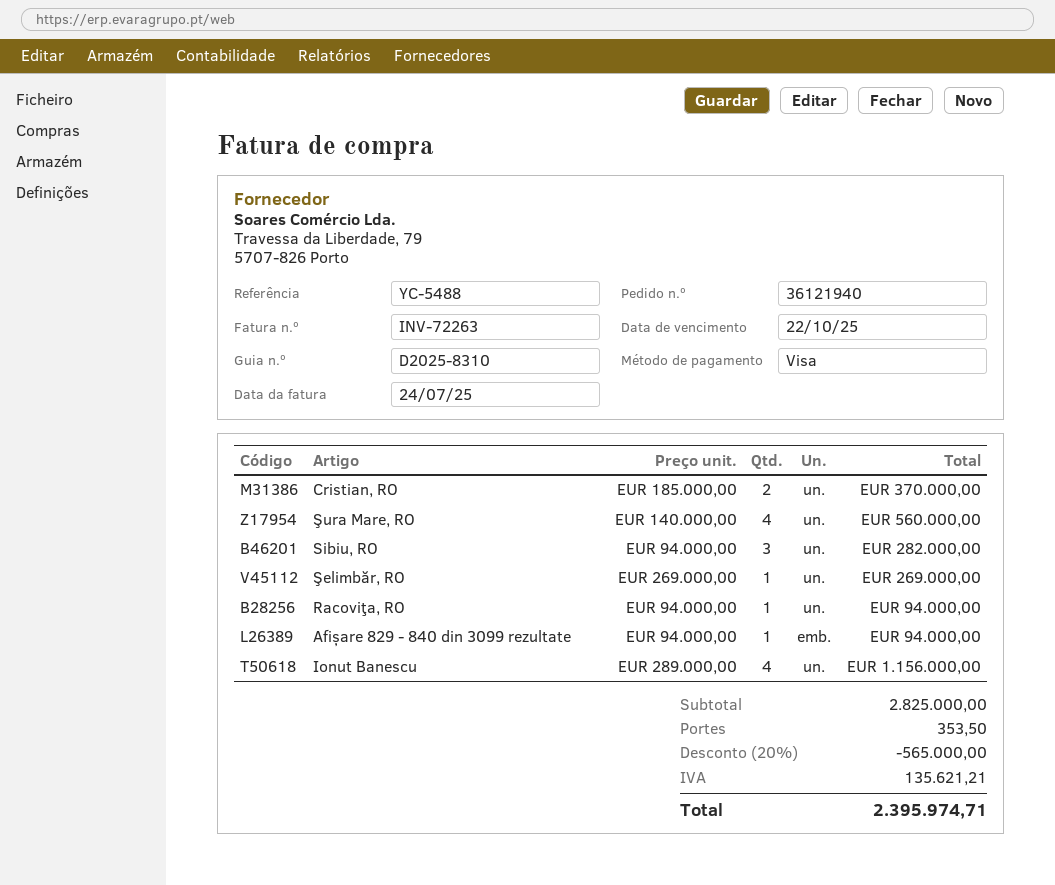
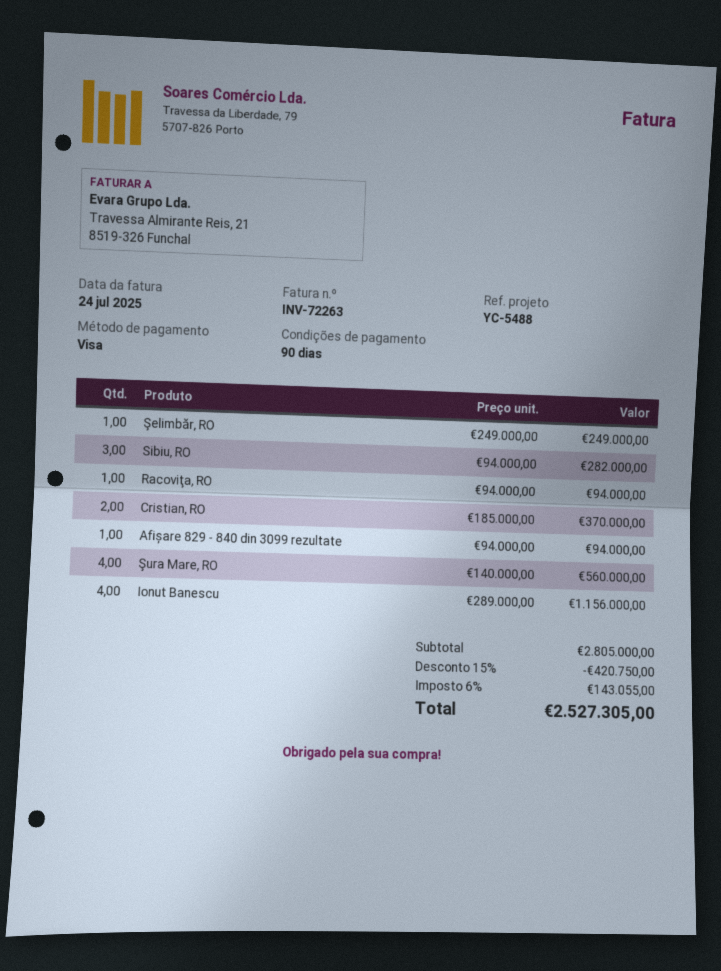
Şelimbăr, RO: 1 x 269000.00 = 269000.00 -> 1 x 249000.00 = 249000.00
subtotal: 2825000.00 -> 2805000.00
discount: 20% = 565000.00 -> 15% = 420750.00
shipping: 353.50 -> none
tax: 135621.21 -> 143055.00
total: 2395974.71 -> 2527305.00

